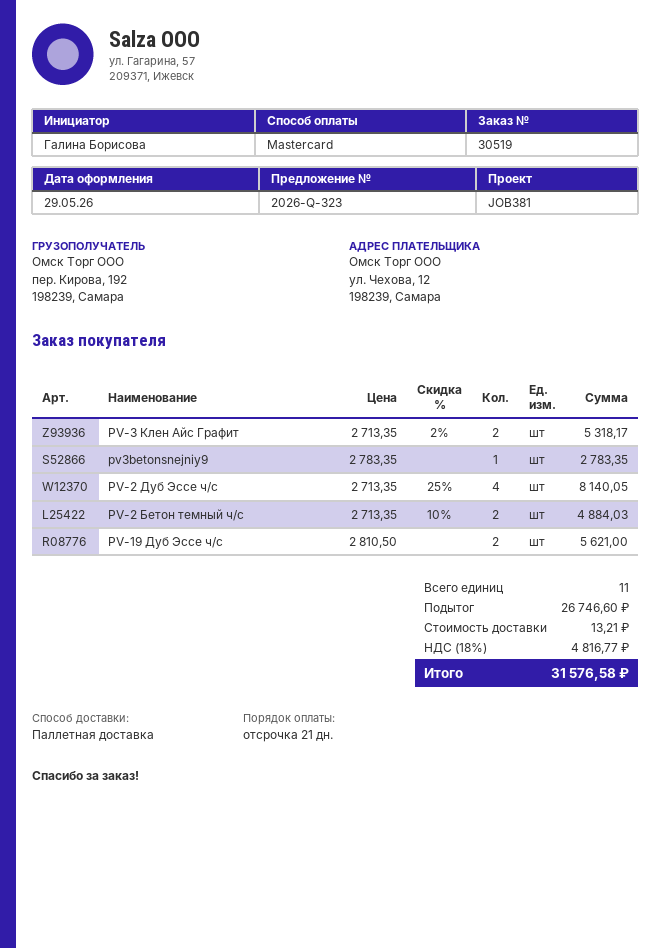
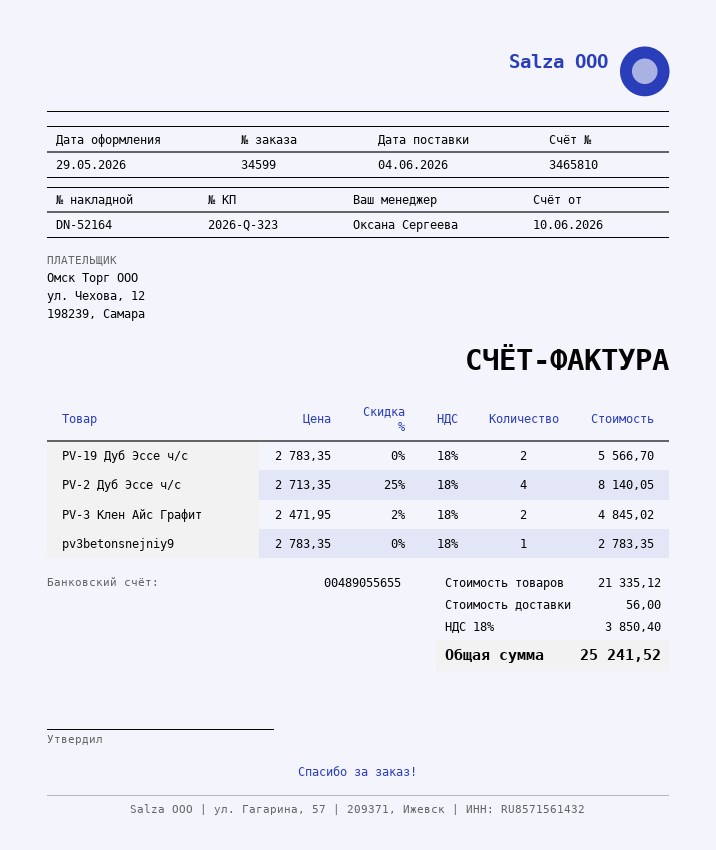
order number: 30519 -> 34599
PV-3 Клен Айс Графит: 2 x 2713.35 - 2% = 5318.17 -> 2 x 2471.95 - 2% = 4845.02
PV-2 Бетон темный ч/с: 2 x 2713.35 - 10% = 4884.03 -> none
PV-19 Дуб Эссе ч/с: 2 x 2810.50 = 5621.00 -> 2 x 2783.35 = 5566.70
subtotal: 26746.60 -> 21335.12
shipping: 13.21 -> 56.00
tax: 18% = 4816.77 -> 18% = 3850.40
total: 31576.58 -> 25241.52

